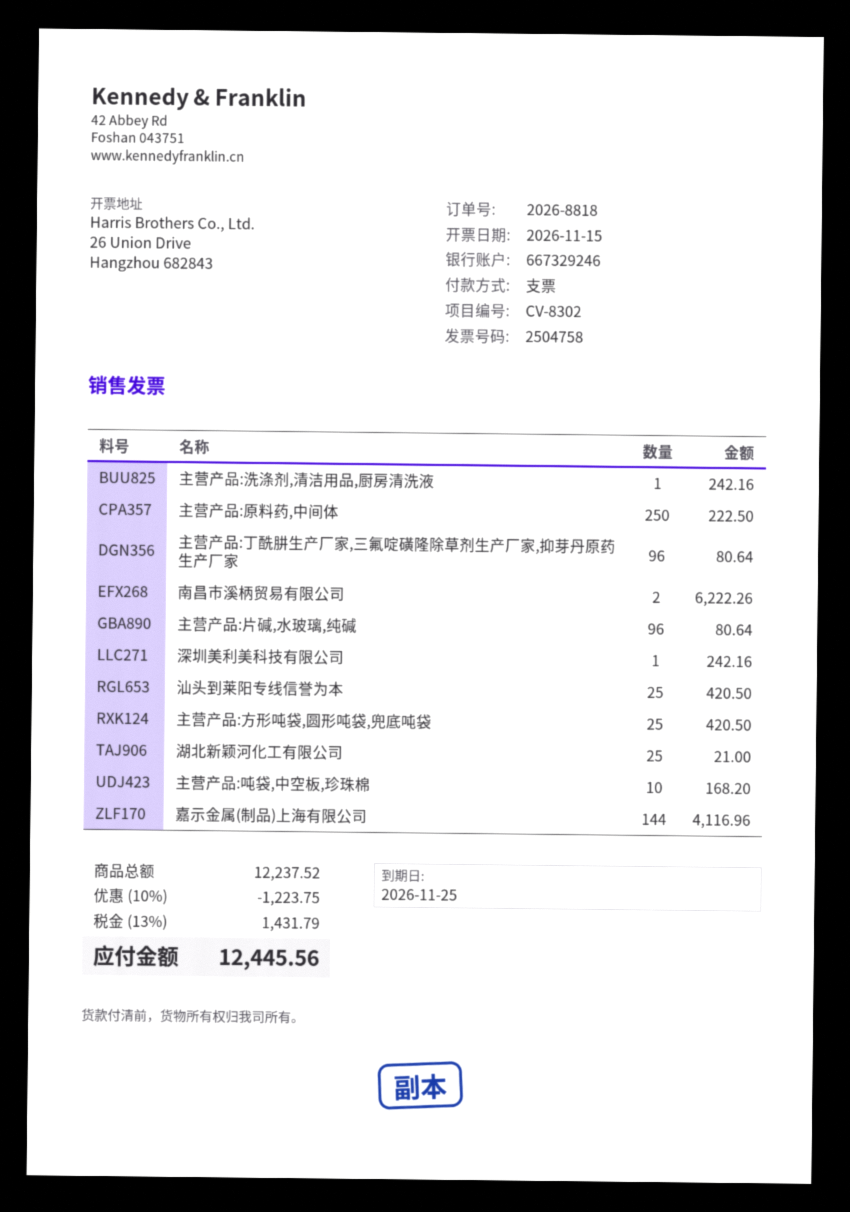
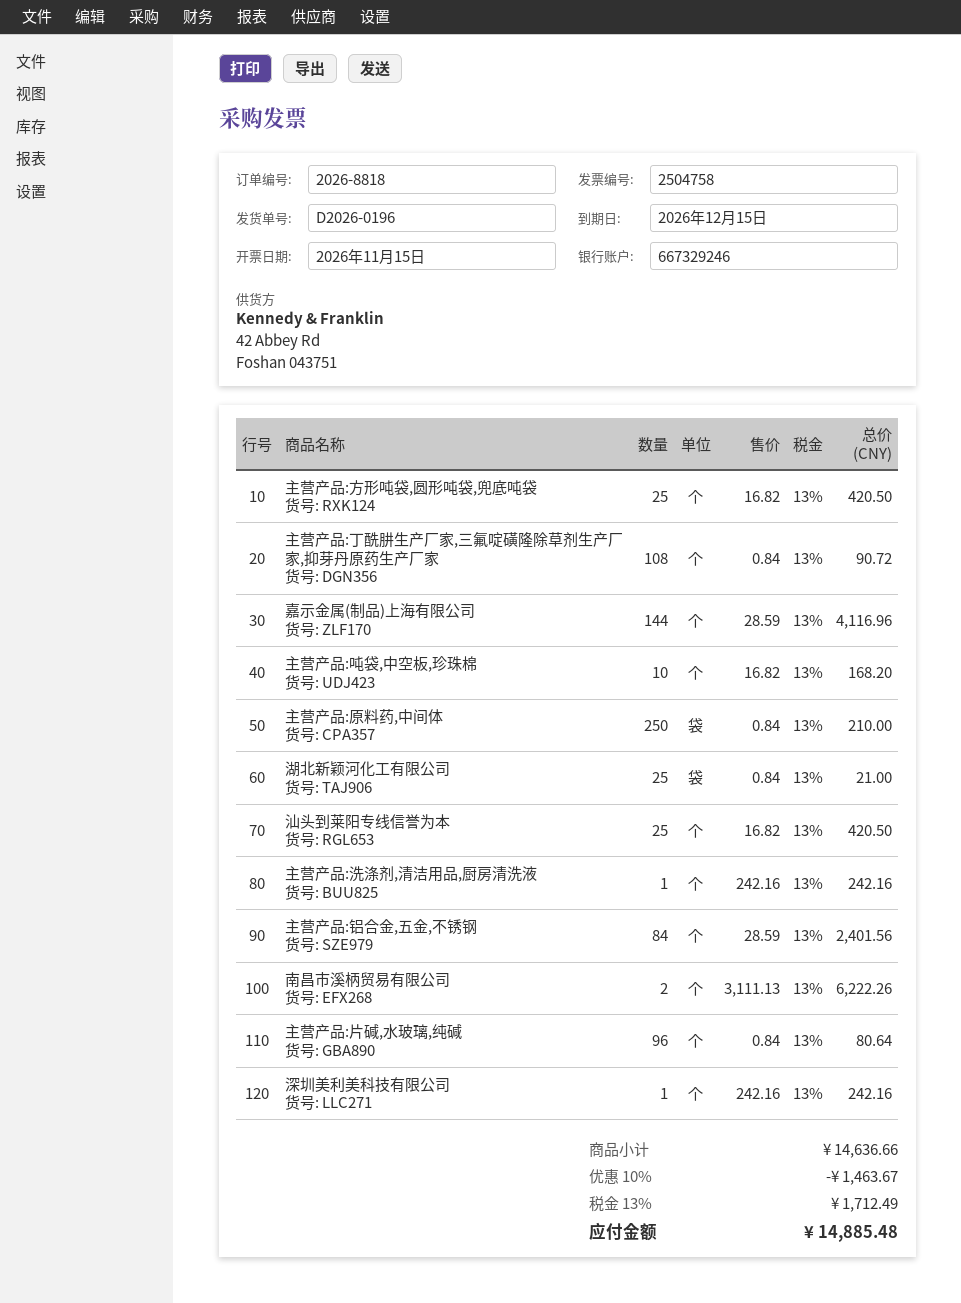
due date: 2026-11-25 -> 2026-12-15
主营产品:原料药,中间体: 250 for 222.50 -> 250 for 210.00
主营产品:丁酰肼生产厂家,三氟啶磺隆除草剂生产厂家,抑芽丹原药生产厂家: 96 for 80.64 -> 108 for 90.72
主营产品:铝合金,五金,不锈钢: none -> 84 for 2401.56
subtotal: 12237.52 -> 14636.66
discount: 10% = 1223.75 -> 10% = 1463.67
tax: 13% = 1431.79 -> 13% = 1712.49
total: 12445.56 -> 14885.48

